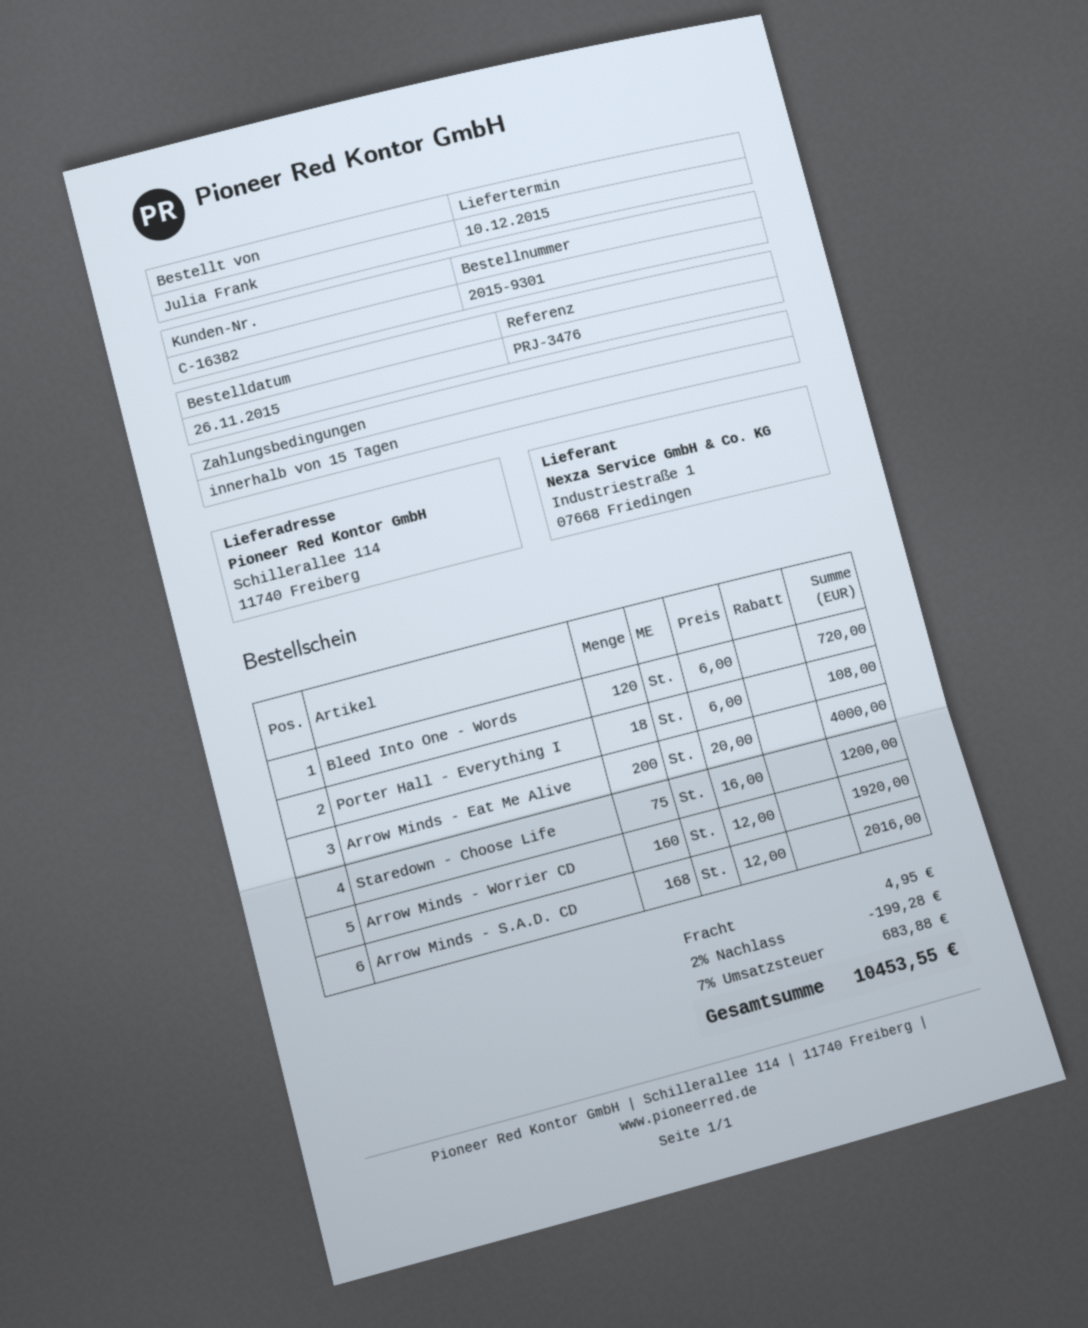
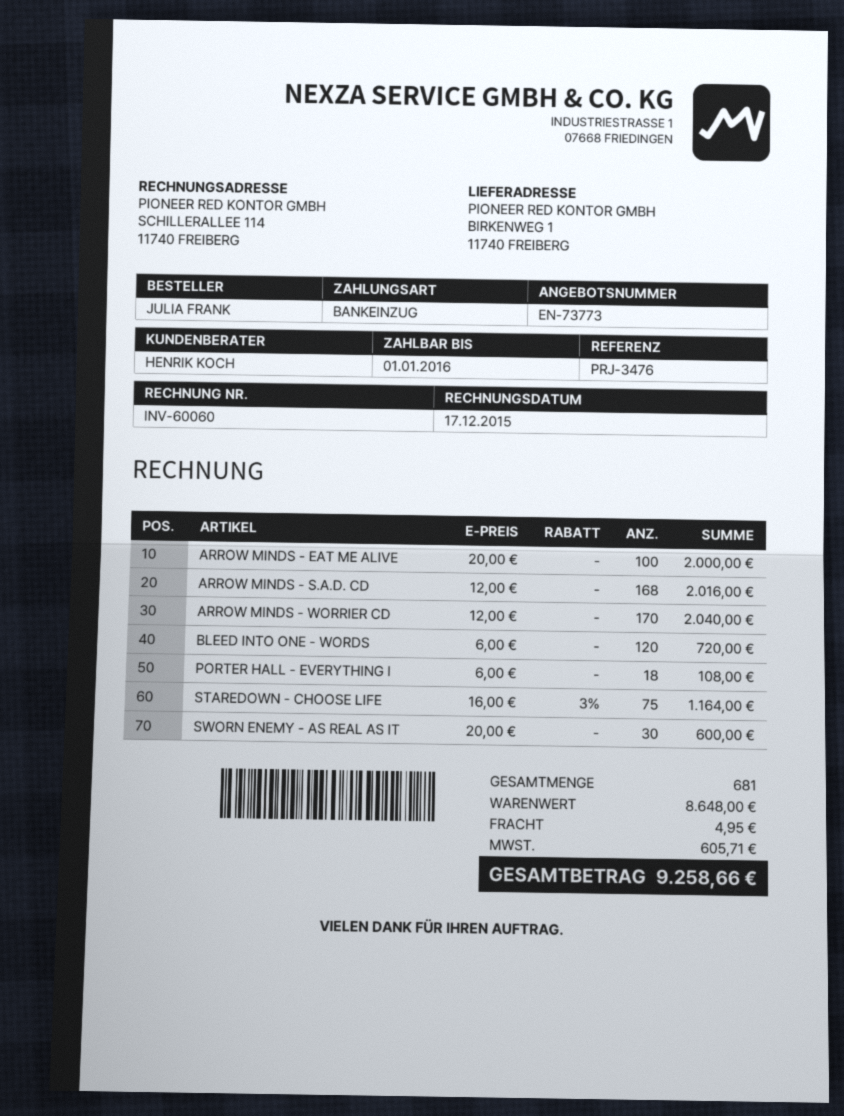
ship to: Schillerallee 114, 11740 Freiberg -> BIRKENWEG 1, 11740 FREIBERG
Arrow Minds - Eat Me Alive: 200 x 20.00 = 4000.00 -> 100 x 20.00 = 2000.00
Staredown - Choose Life: 75 x 16.00 = 1200.00 -> 75 x 16.00 - 3% = 1164.00
Arrow Minds - Worrier CD: 160 x 12.00 = 1920.00 -> 170 x 12.00 = 2040.00
SWORN ENEMY - AS REAL AS IT: none -> 30 x 20.00 = 600.00
discount: 2% = 199.28 -> none
tax: 683.88 -> 605.71
total: 10453.55 -> 9258.66

